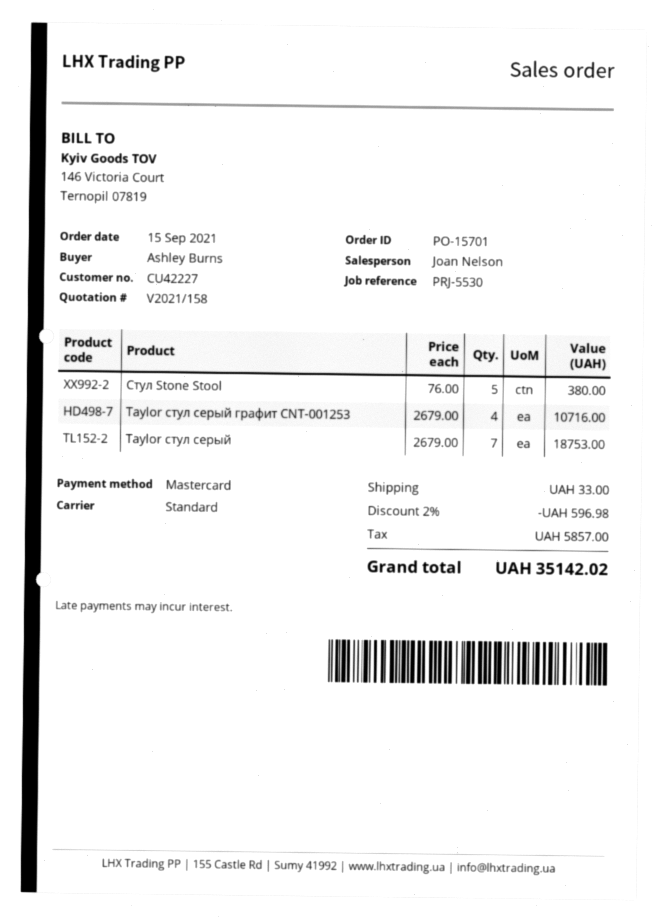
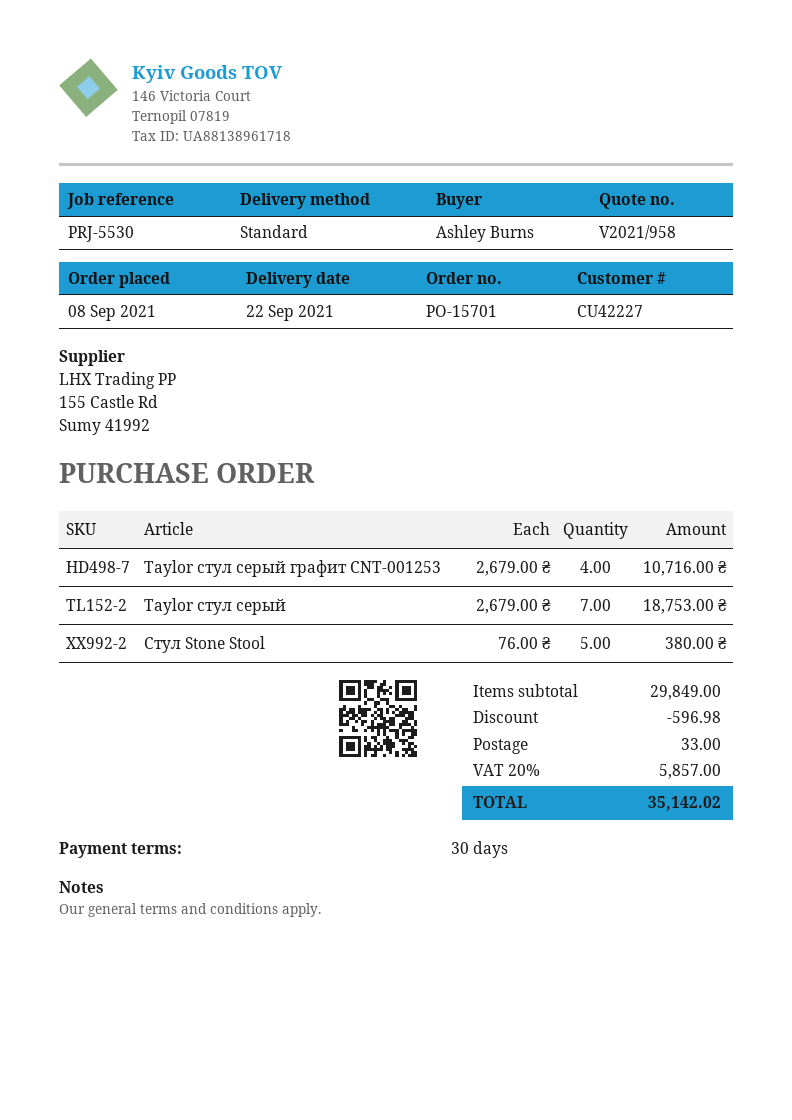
quote number: V2021/158 -> V2021/958
order date: 2021-09-15 -> 2021-09-08

